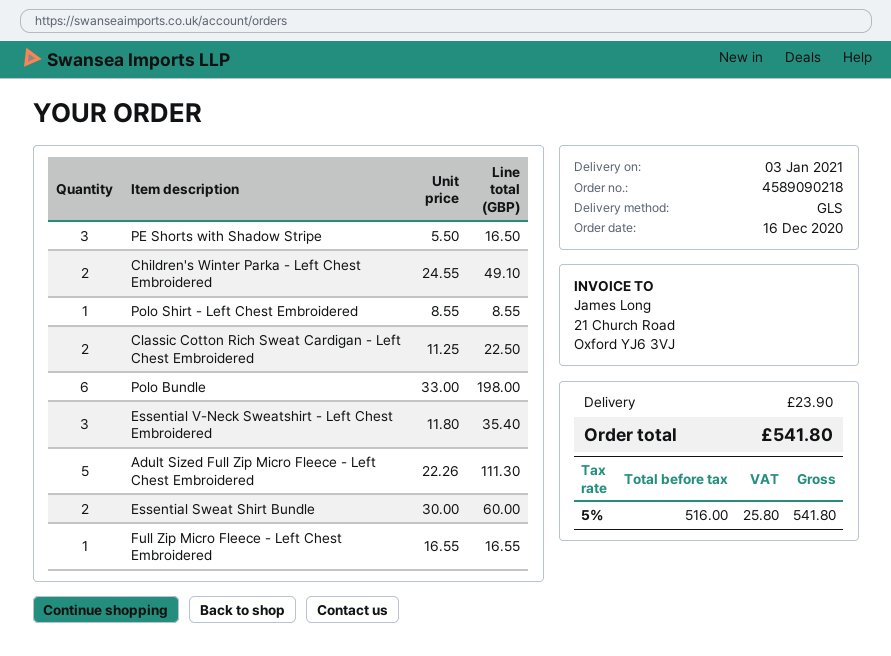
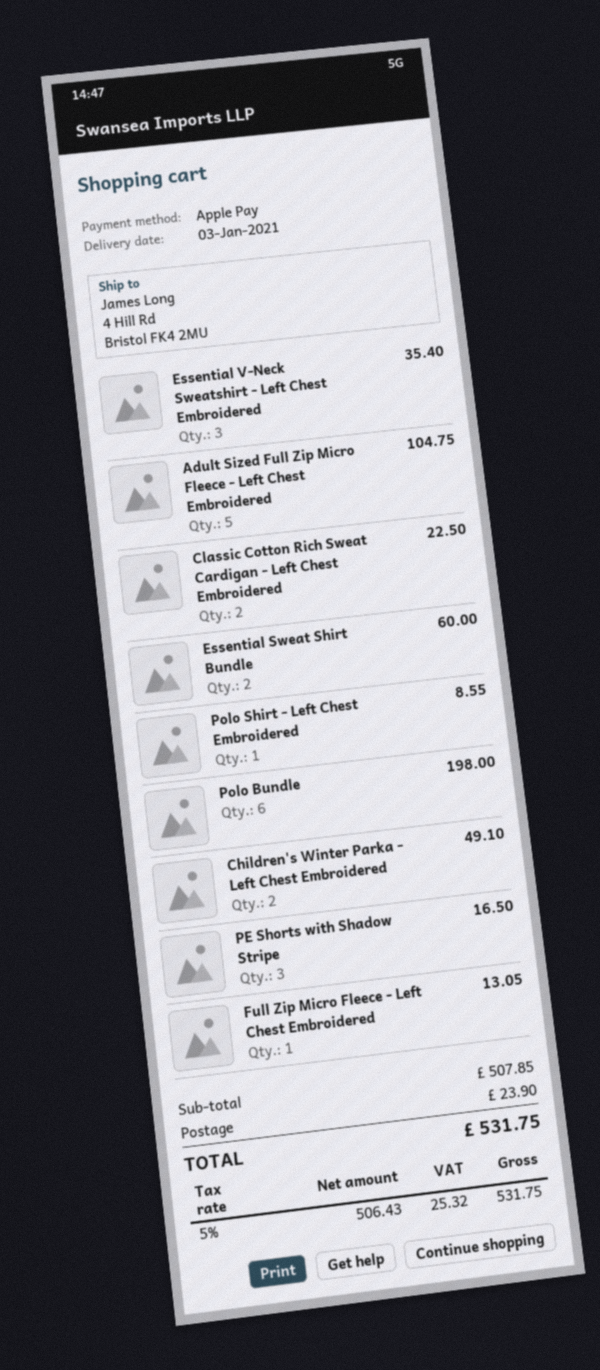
Adult Sized Full Zip Micro Fleece - Left Chest Embroidered: 5 for 111.30 -> 5 for 104.75
Full Zip Micro Fleece - Left Chest Embroidered: 1 for 16.55 -> 1 for 13.05
net: 516.00 -> 506.43
tax: 5% = 25.80 -> 5% = 25.32
total: 541.80 -> 531.75

